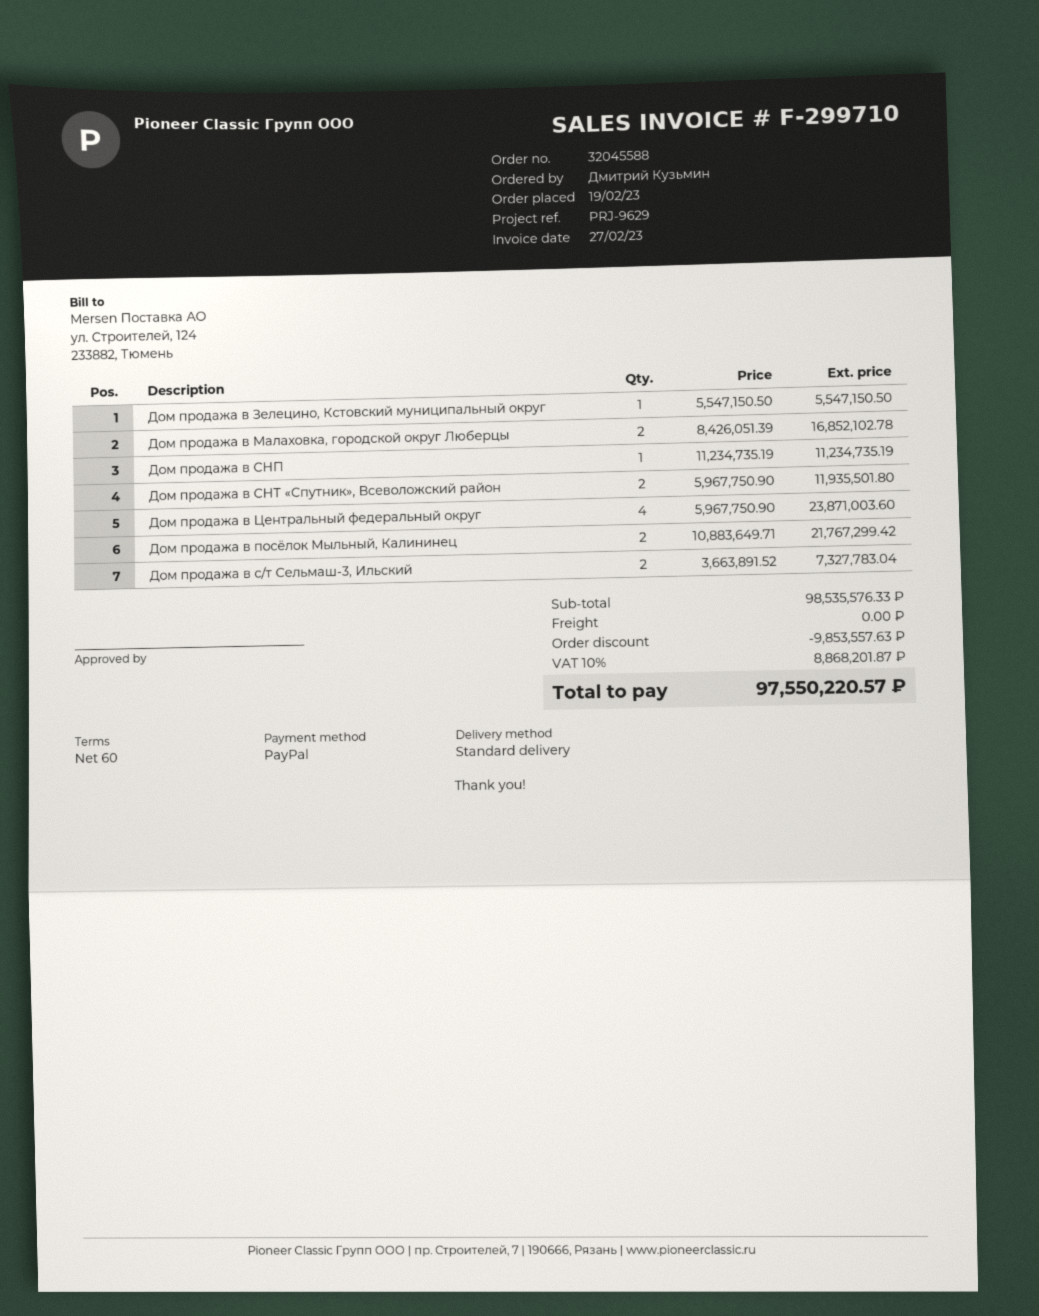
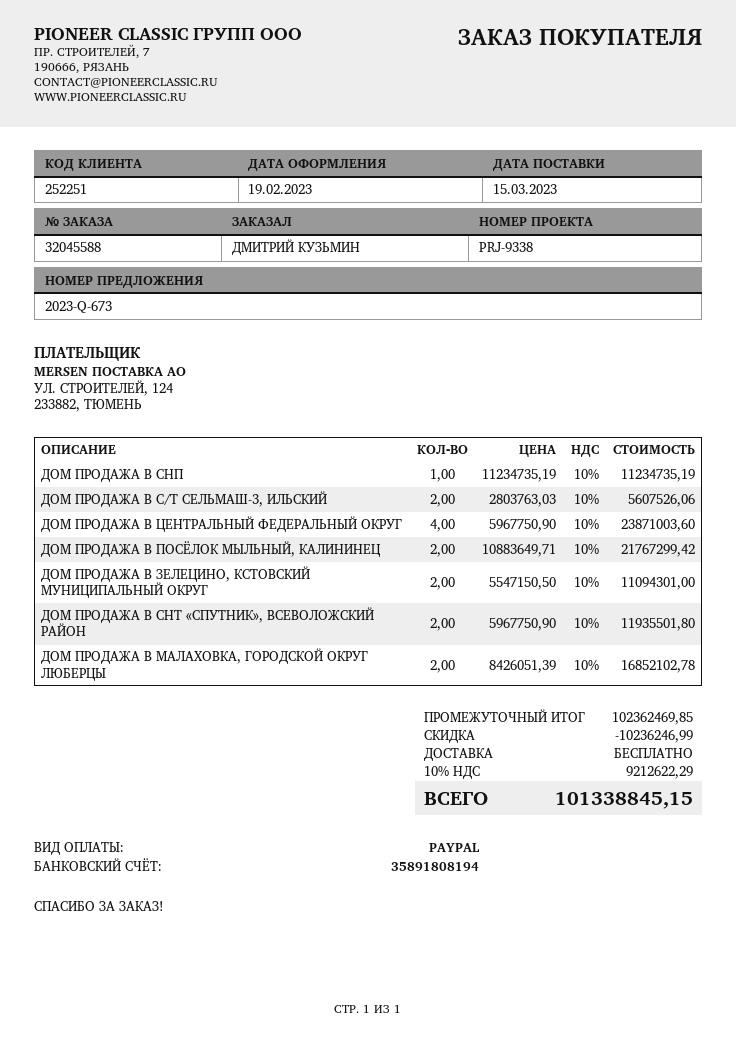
reference: PRJ-9629 -> PRJ-9338
Дом продажа в Зелецино, Кстовский муниципальный округ: 1 x 5547150.50 = 5547150.50 -> 2 x 5547150.50 = 11094301.00
Дом продажа в с/т Сельмаш-3, Ильский: 2 x 3663891.52 = 7327783.04 -> 2 x 2803763.03 = 5607526.06
subtotal: 98535576.33 -> 102362469.85
discount: 9853557.63 -> 10236246.99
tax: 10% = 8868201.87 -> 10% = 9212622.29
total: 97550220.57 -> 101338845.15

